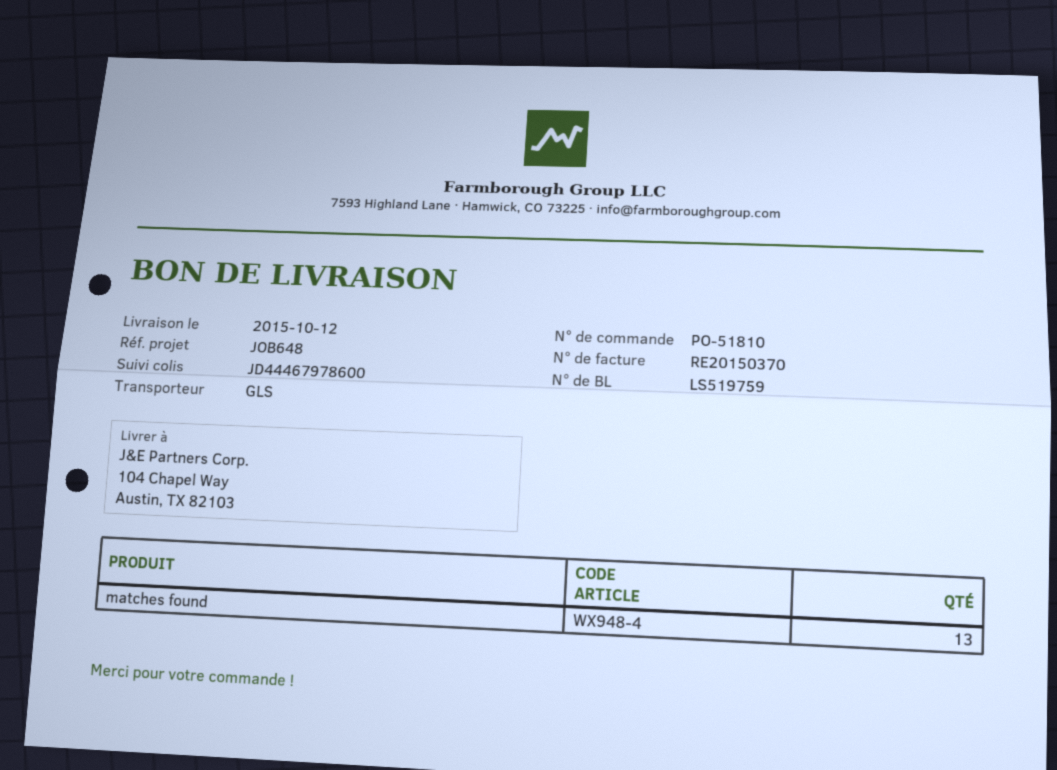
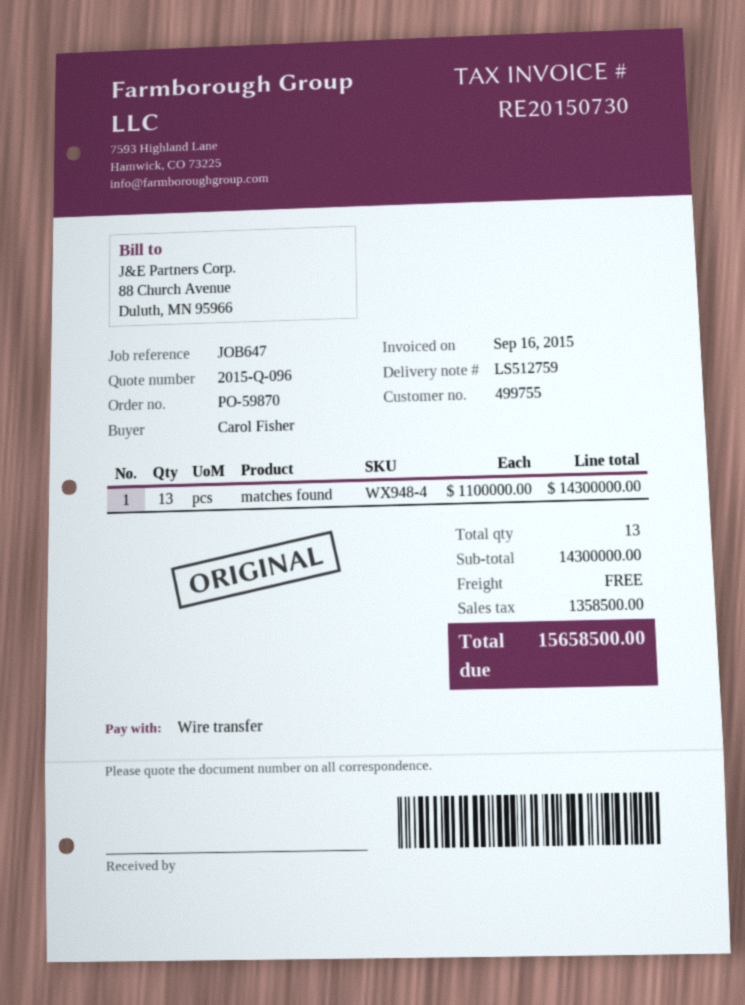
order number: PO-51810 -> PO-59870
delivery note number: LS519759 -> LS512759
invoice number: RE20150370 -> RE20150730
reference: JOB648 -> JOB647

